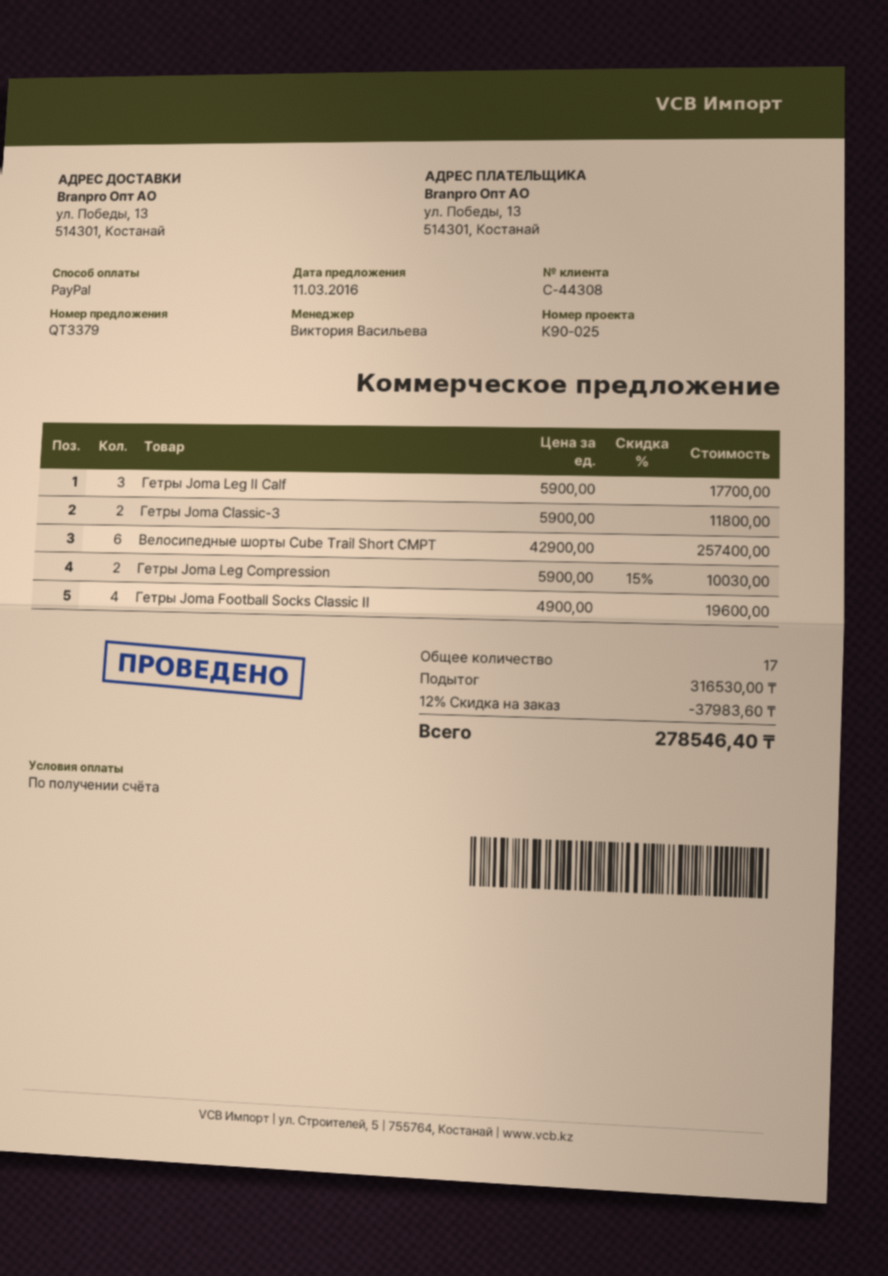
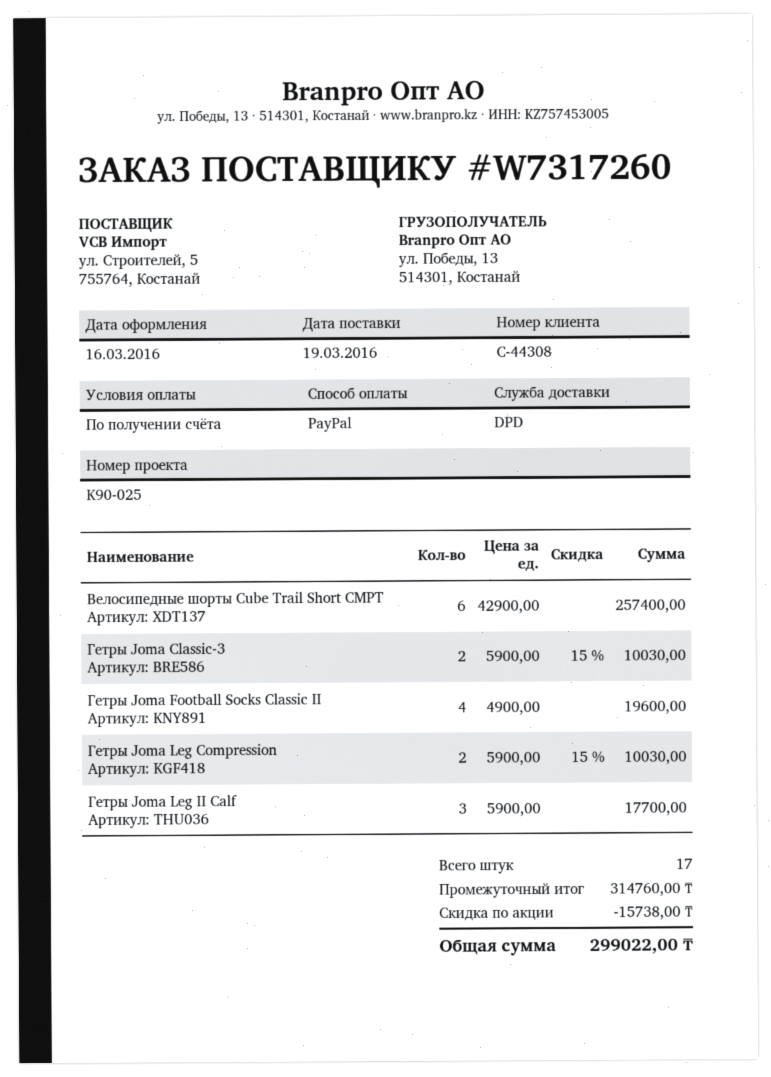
Гетры Joma Classic-3: 2 x 5900.00 = 11800.00 -> 2 x 5900.00 - 15% = 10030.00
subtotal: 316530.00 -> 314760.00
discount: 37983.60 -> 15738.00
total: 278546.40 -> 299022.00

